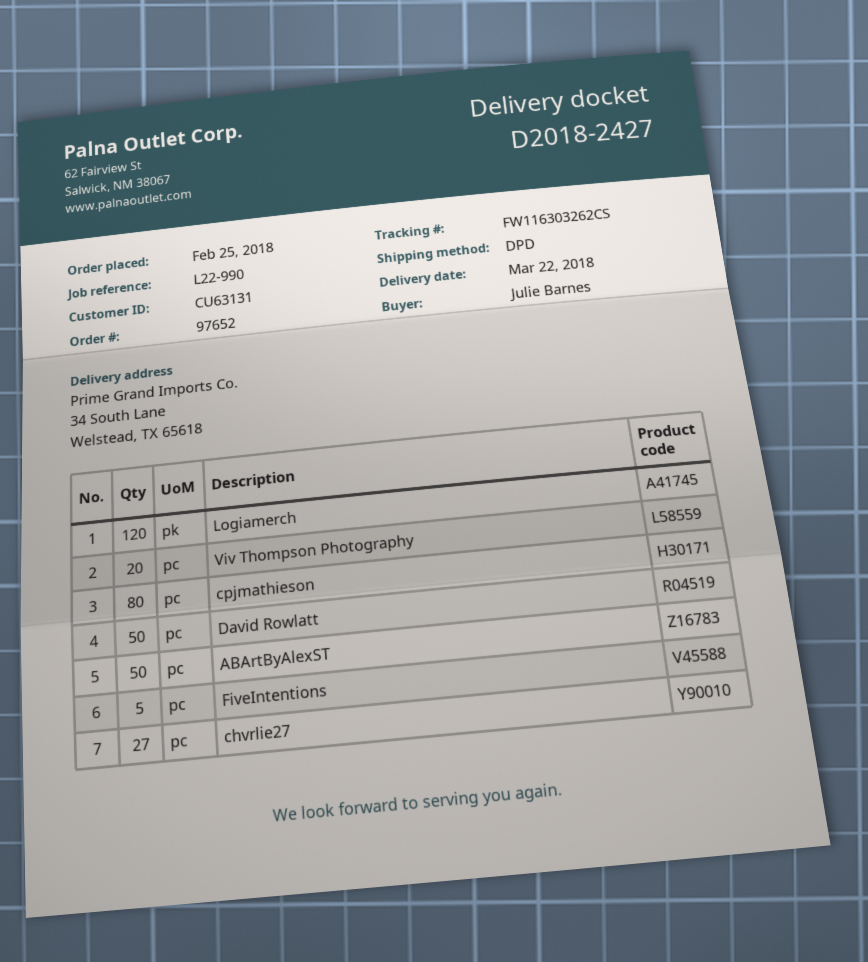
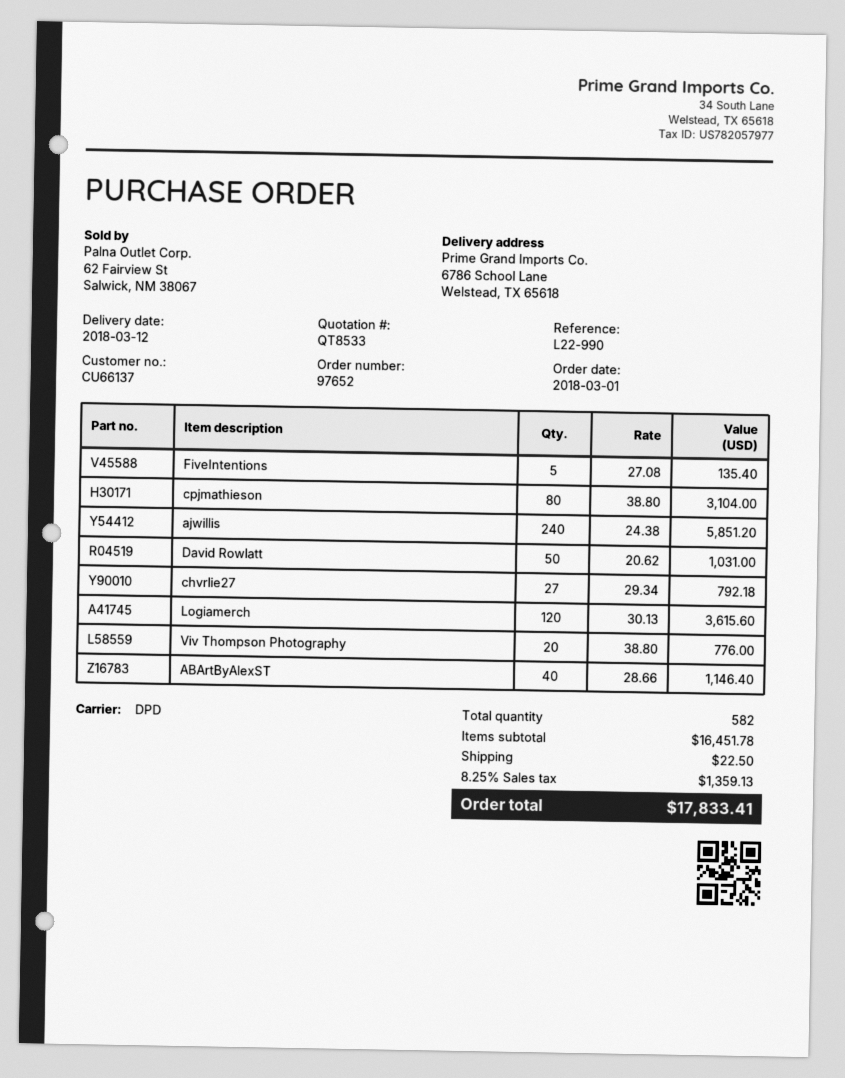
order date: 2018-02-25 -> 2018-03-01
delivery date: 2018-03-22 -> 2018-03-12
customer number: CU63131 -> CU66137
ship to: 34 South Lane, Welstead, TX 65618 -> 6786 School Lane, Welstead, TX 65618
ABArtByAlexST: 50 -> 40
ajwillis: none -> 240

